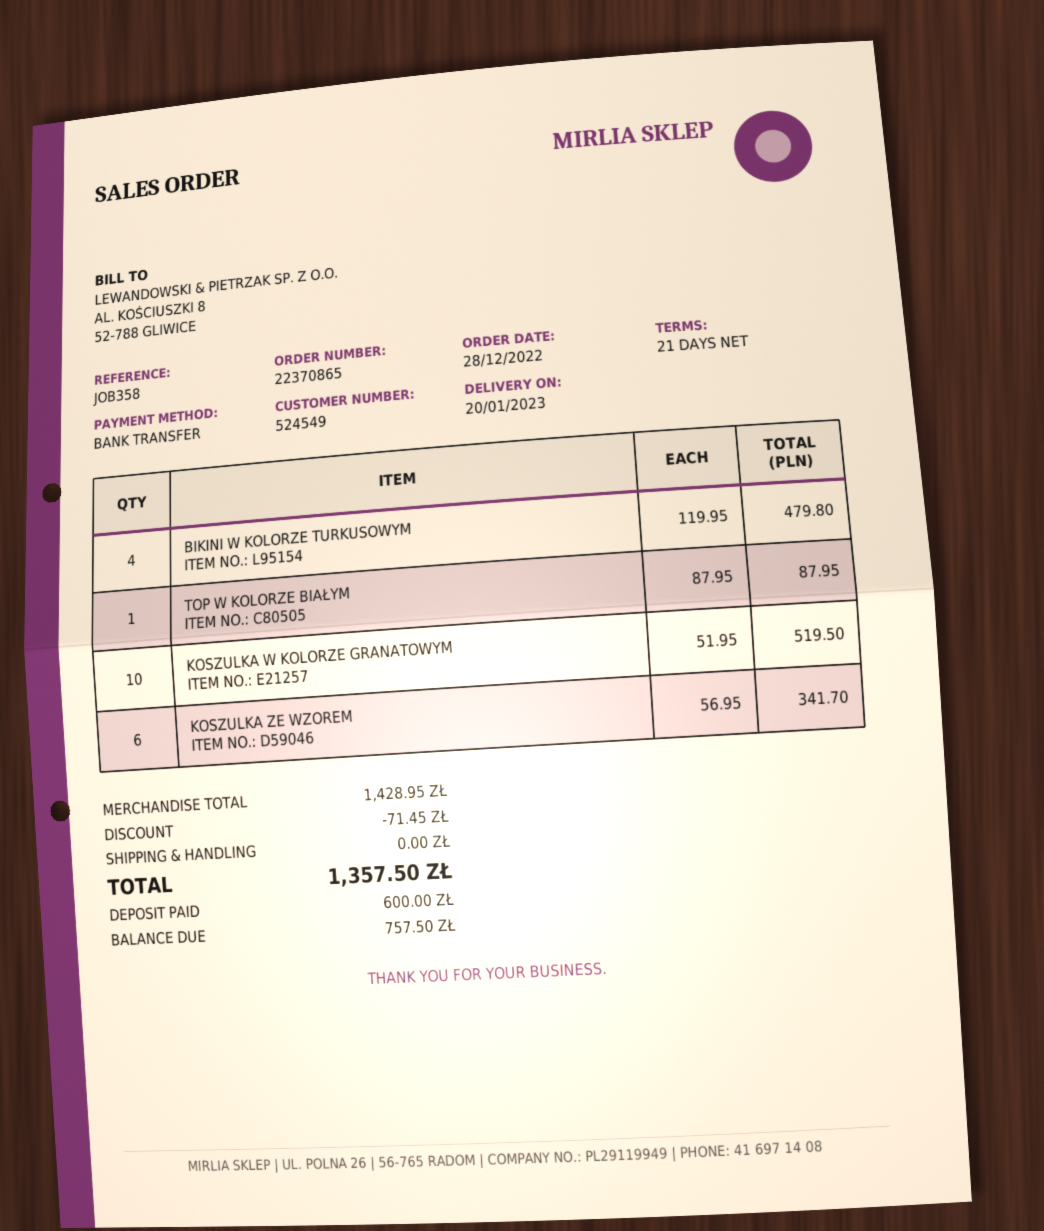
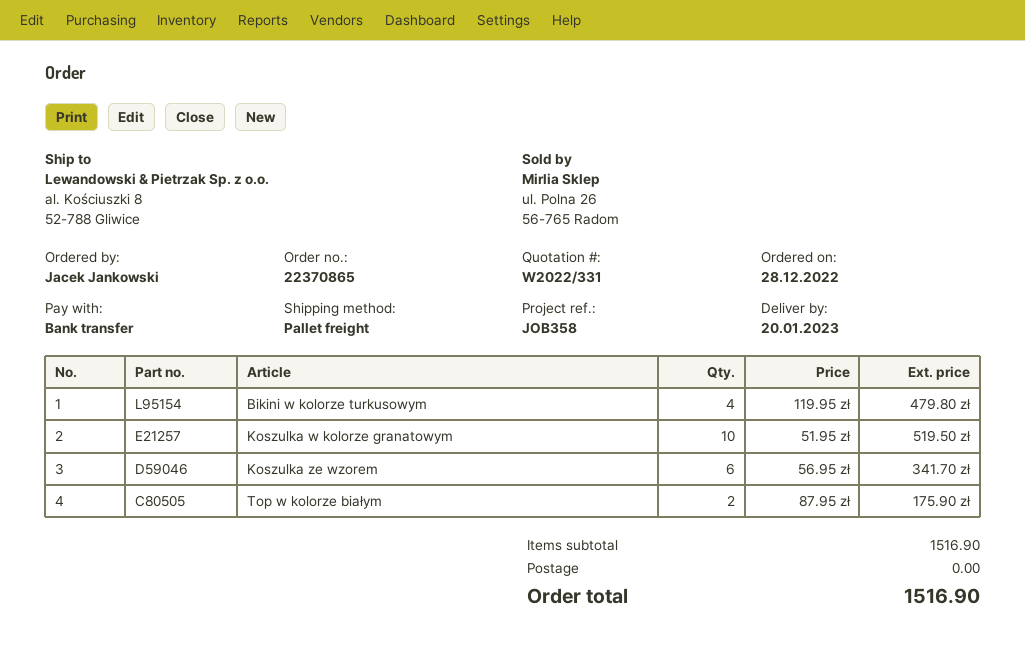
TOP W KOLORZE BIAŁYM: 1 x 87.95 = 87.95 -> 2 x 87.95 = 175.90
subtotal: 1428.95 -> 1516.90
discount: 71.45 -> none
total: 1357.50 -> 1516.90

